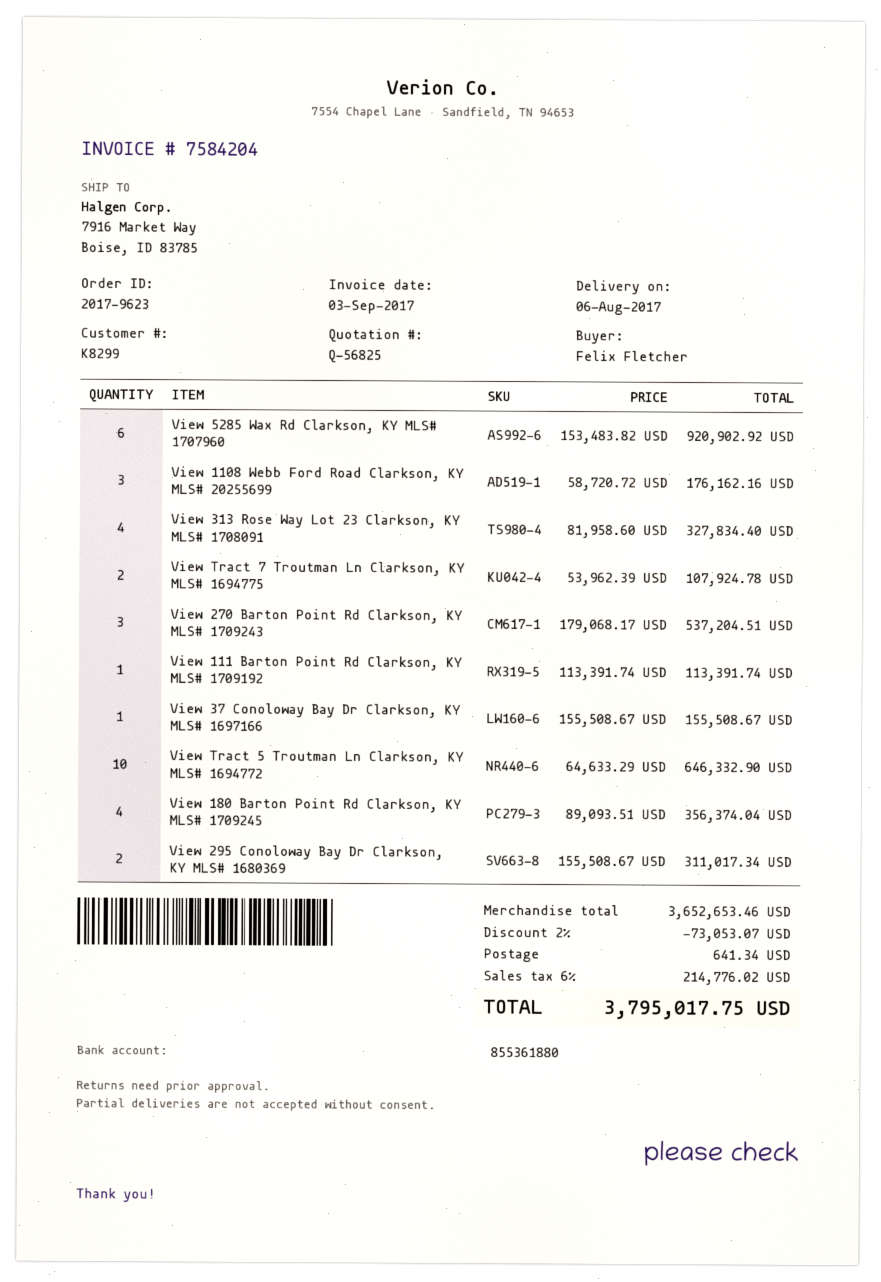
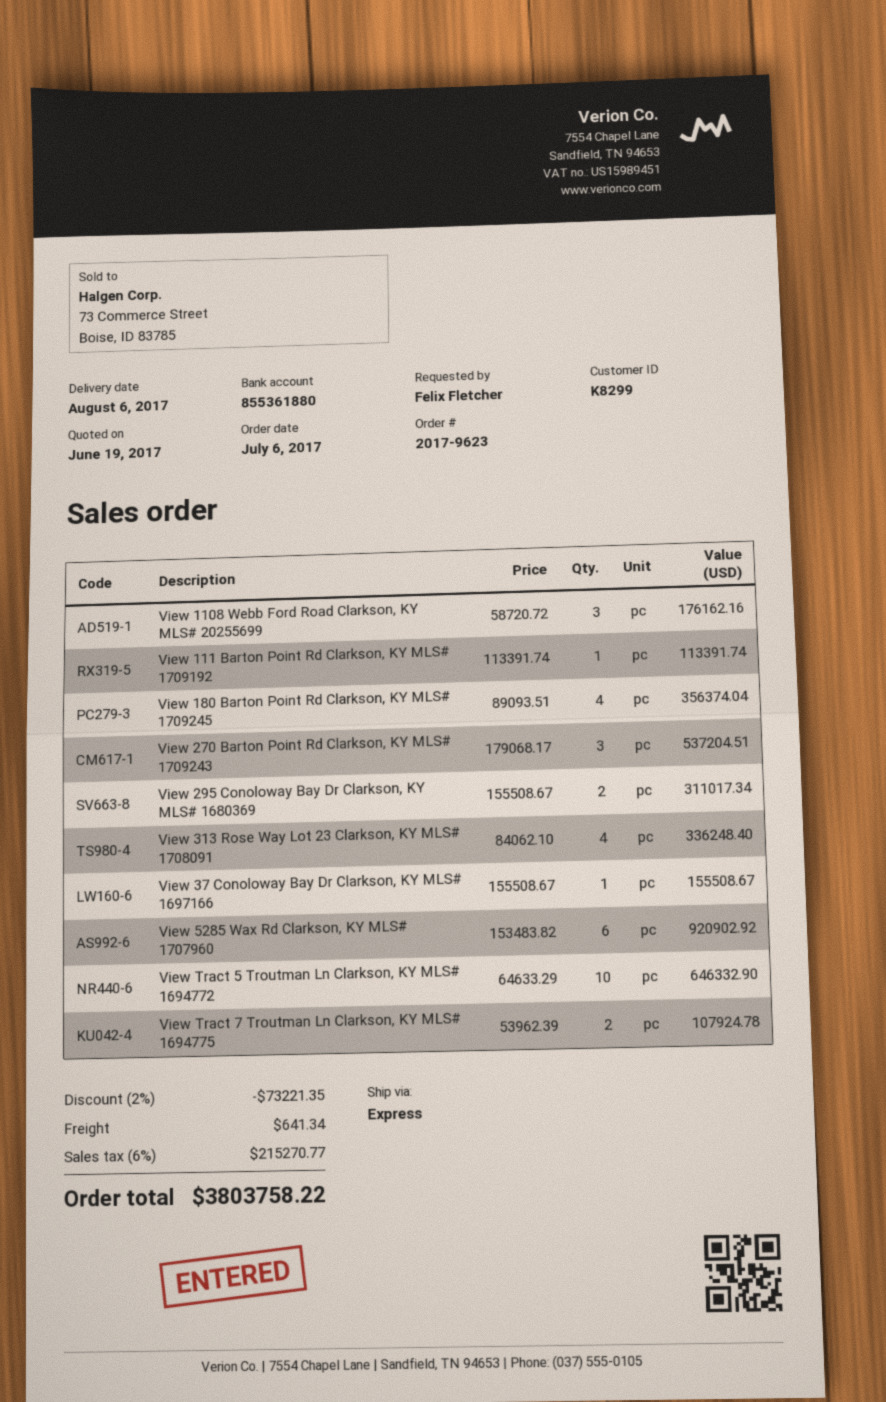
View 313 Rose Way Lot 23 Clarkson, KY MLS# 1708091: 4 x 81958.60 = 327834.40 -> 4 x 84062.10 = 336248.40
discount: 2% = 73053.07 -> 2% = 73221.35
tax: 6% = 214776.02 -> 6% = 215270.77
total: 3795017.75 -> 3803758.22

